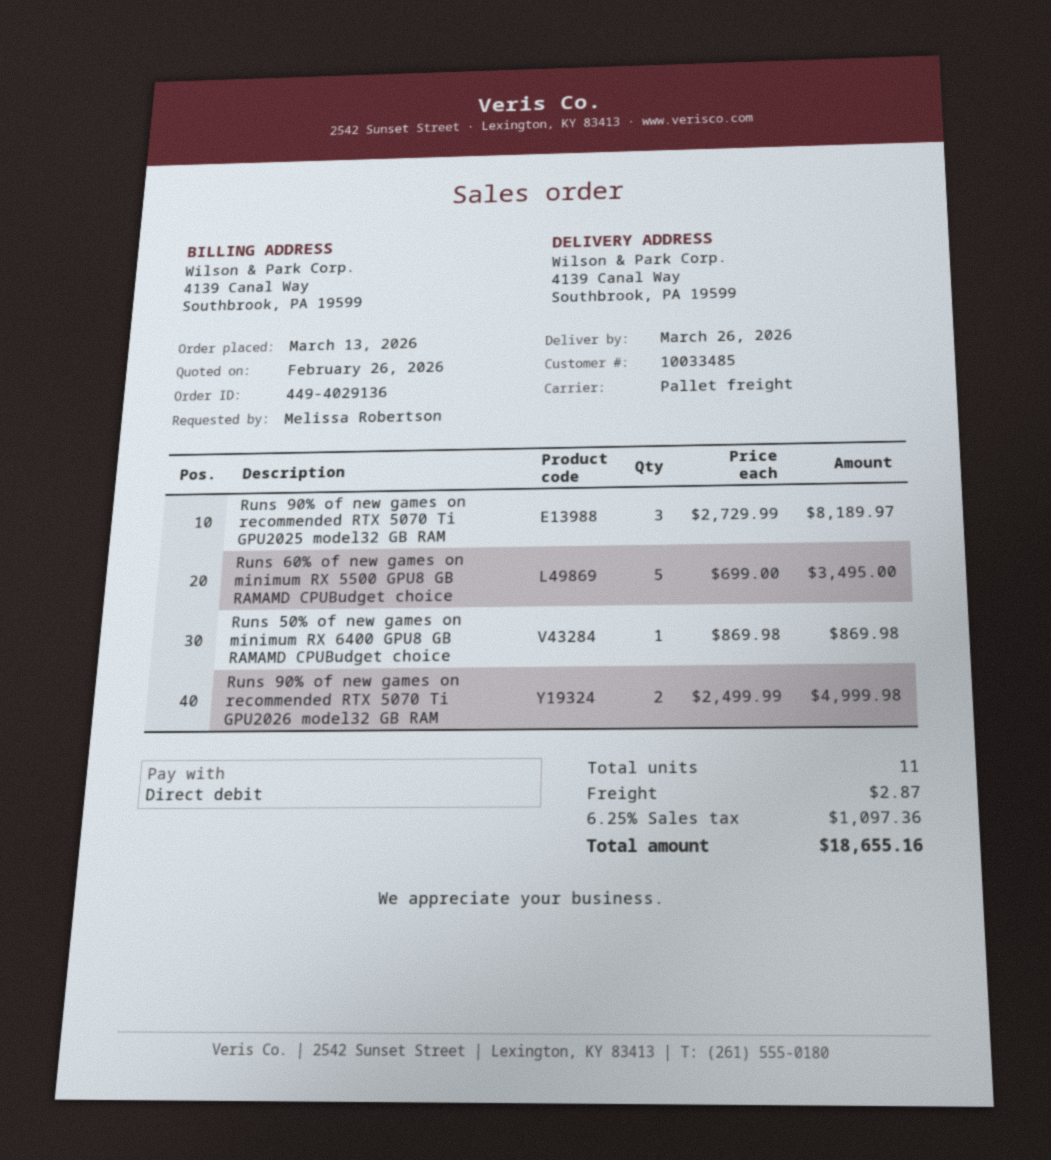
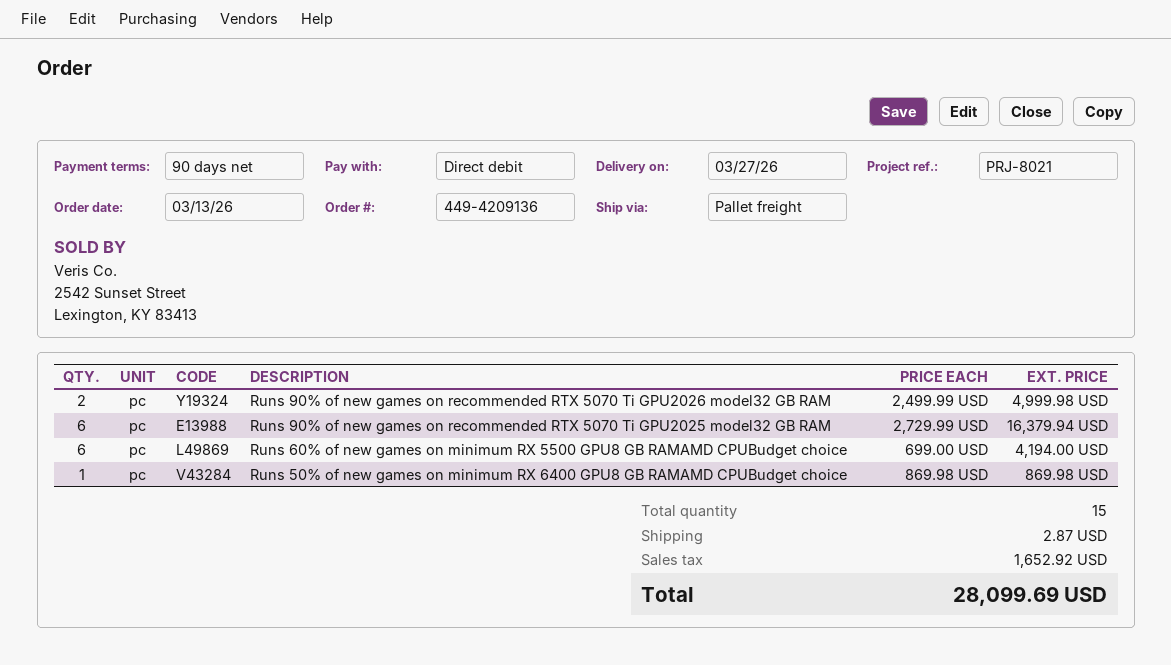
order number: 449-4029136 -> 449-4209136
delivery date: 2026-03-26 -> 2026-03-27
Runs 90% of new games on recommended RTX 5070 Ti GPU2025 model32 GB RAM: 3 x 2729.99 = 8189.97 -> 6 x 2729.99 = 16379.94
Runs 60% of new games on minimum RX 5500 GPU8 GB RAMAMD CPUBudget choice: 5 x 699.00 = 3495.00 -> 6 x 699.00 = 4194.00
total quantity: 11 -> 15
tax: 1097.36 -> 1652.92
total: 18655.16 -> 28099.69

